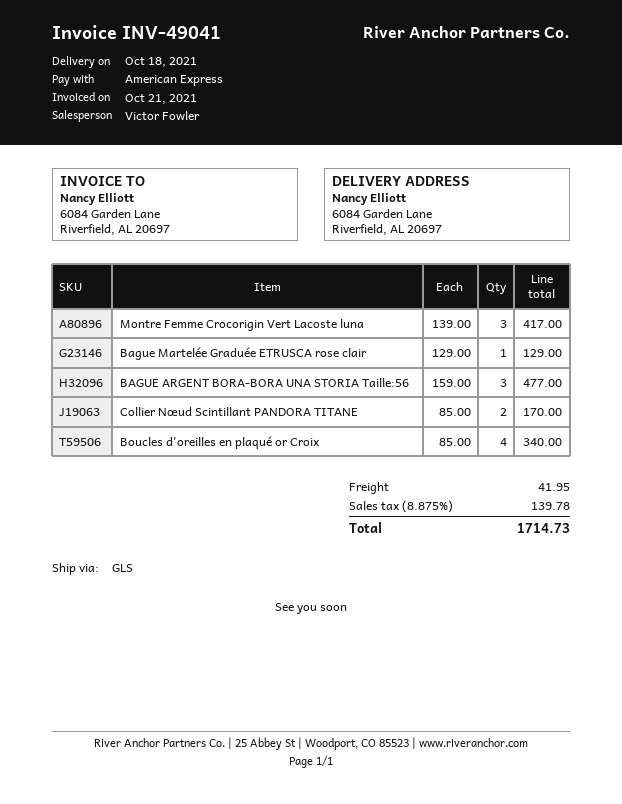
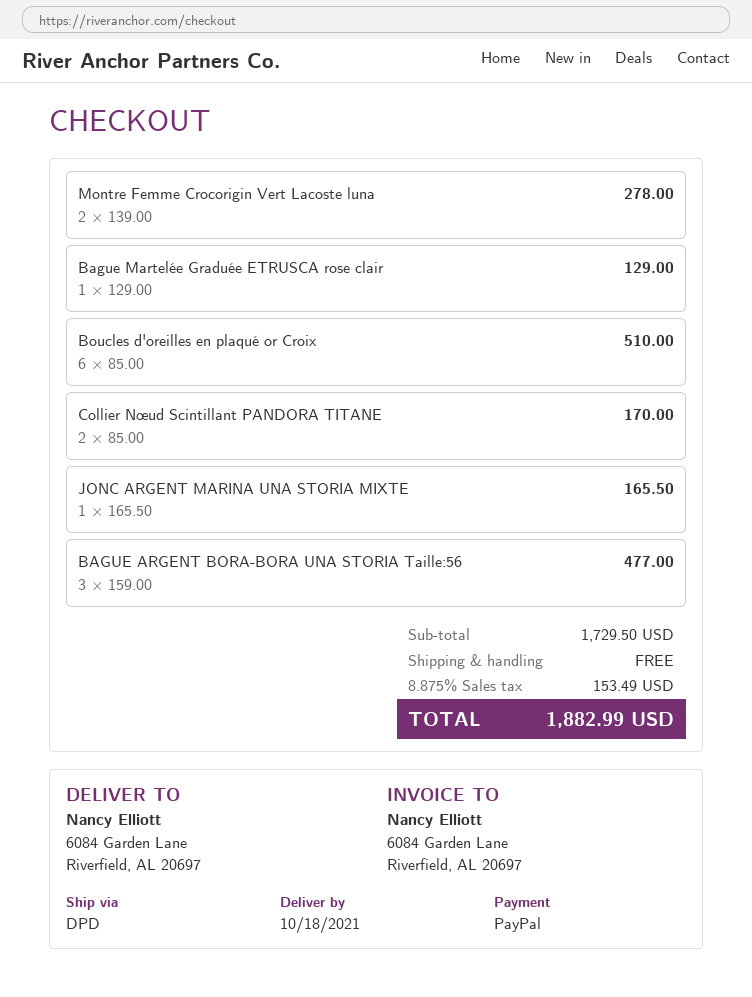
payment method: American Express -> PayPal
shipping method: GLS -> DPD
Montre Femme Crocorigin Vert Lacoste luna: 3 x 139.00 = 417.00 -> 2 x 139.00 = 278.00
Boucles d'oreilles en plaqué or Croix: 4 x 85.00 = 340.00 -> 6 x 85.00 = 510.00
JONC ARGENT MARINA UNA STORIA MIXTE: none -> 1 x 165.50 = 165.50
shipping: 41.95 -> 0.00
tax: 8.875% = 139.78 -> 8.875% = 153.49
total: 1714.73 -> 1882.99

